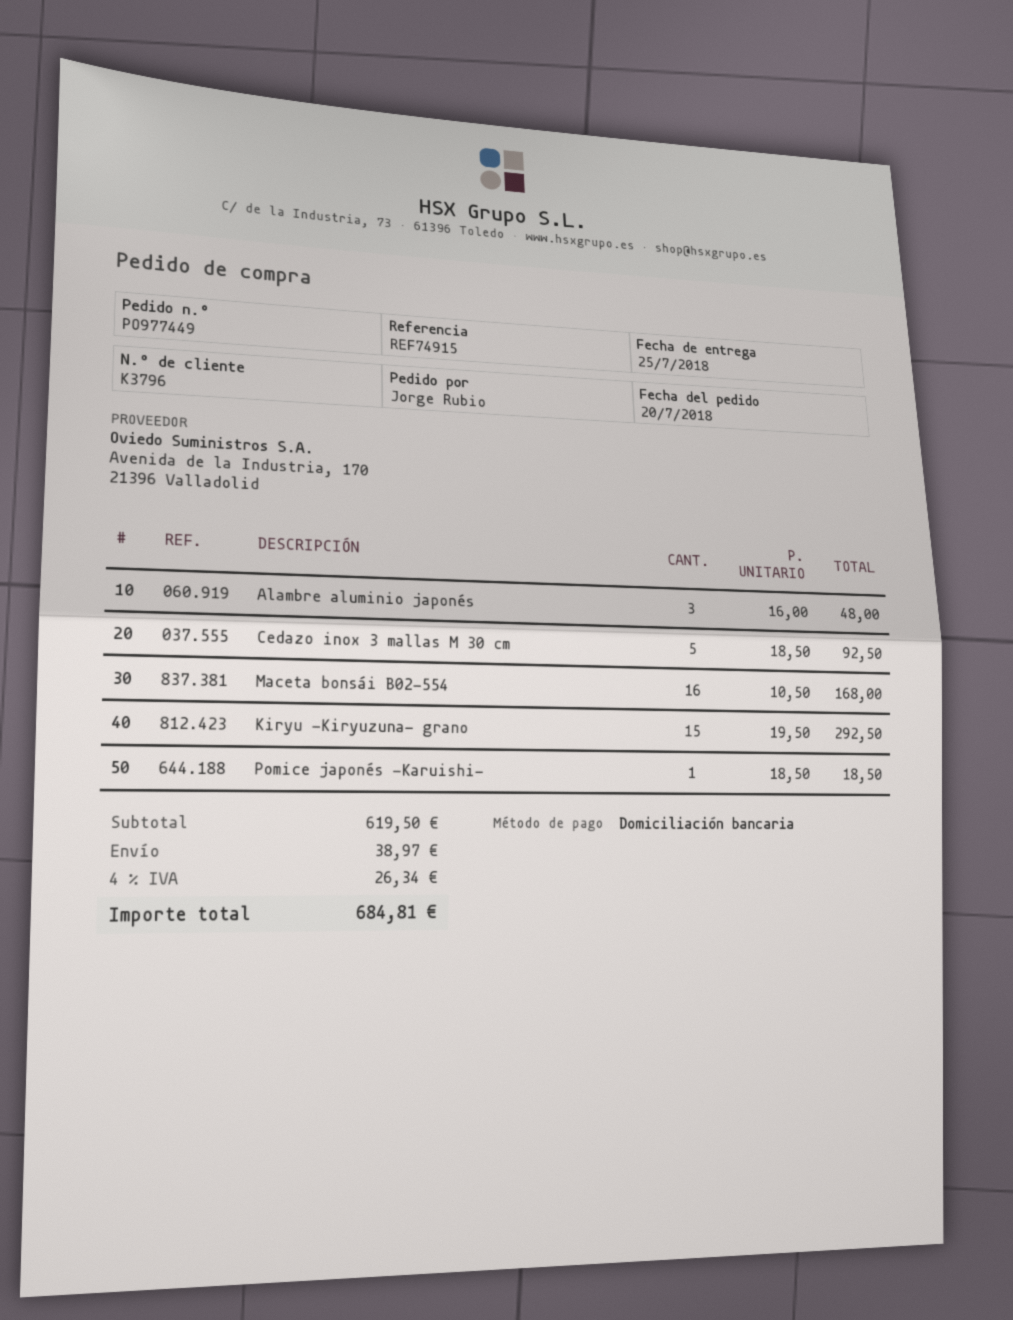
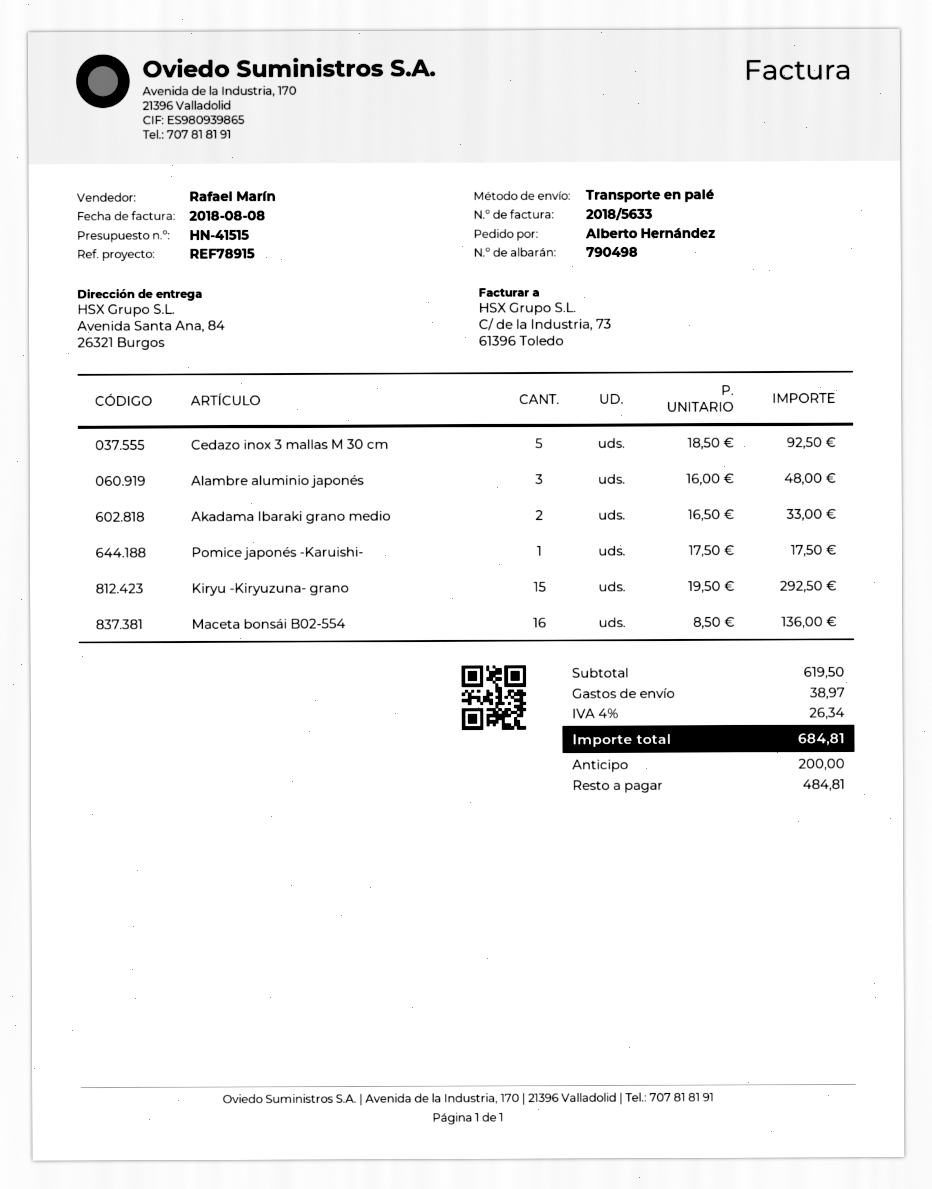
reference: REF74915 -> REF78915
ordered by: Jorge Rubio -> Alberto Hernández
Maceta bonsái B02-554: 16 x 10.50 = 168.00 -> 16 x 8.50 = 136.00
Pomice japonés -Karuishi-: 1 x 18.50 = 18.50 -> 1 x 17.50 = 17.50
Akadama Ibaraki grano medio: none -> 2 x 16.50 = 33.00

